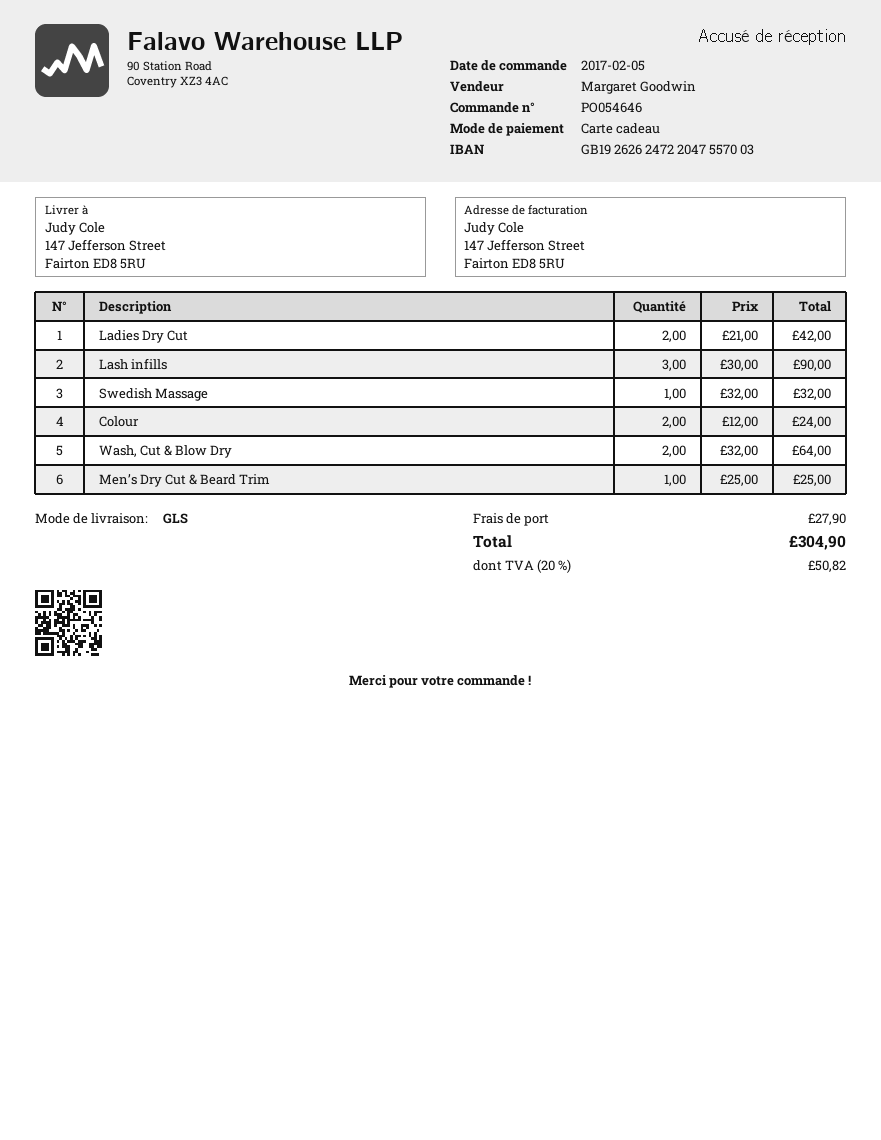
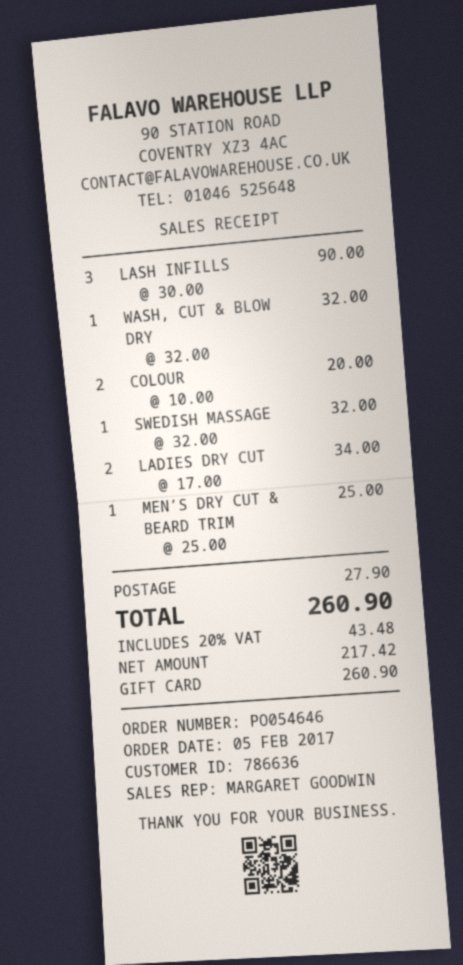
Ladies Dry Cut: 2 x 21.00 = 42.00 -> 2 x 17.00 = 34.00
Colour: 2 x 12.00 = 24.00 -> 2 x 10.00 = 20.00
Wash, Cut & Blow Dry: 2 x 32.00 = 64.00 -> 1 x 32.00 = 32.00
tax: 20% = 50.82 -> 20% = 43.48
total: 304.90 -> 260.90

